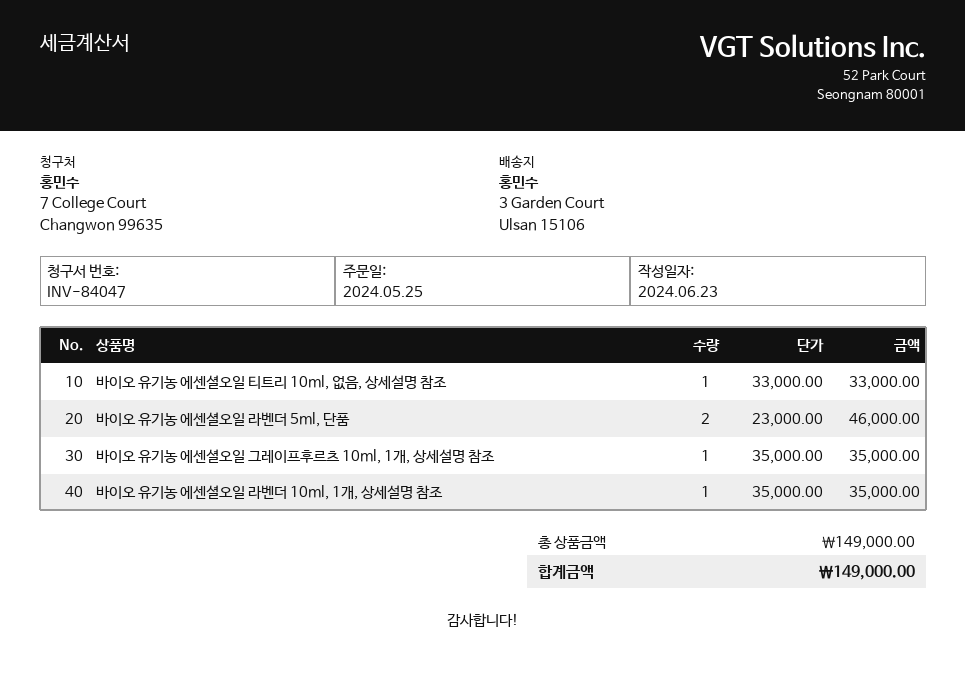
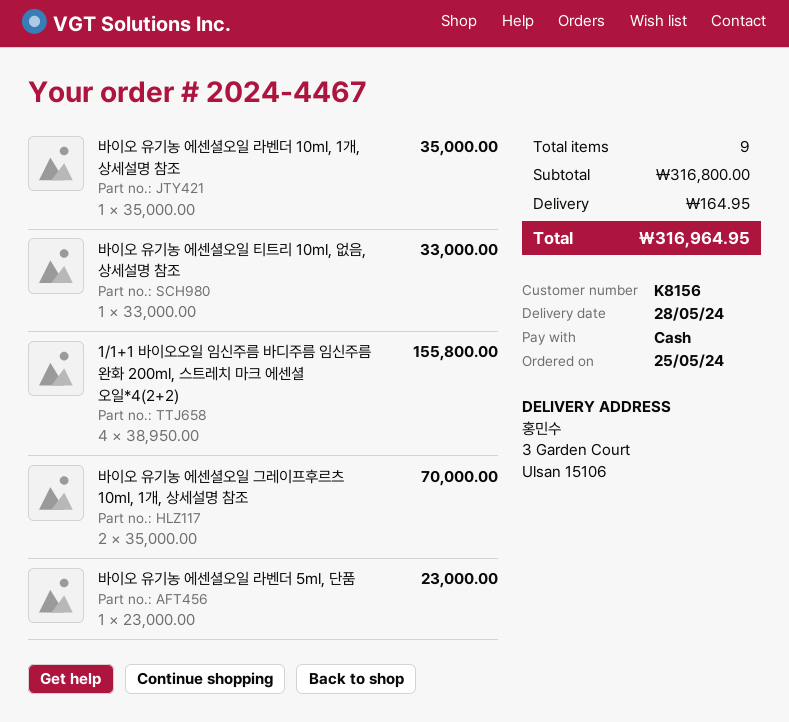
바이오 유기농 에센셜오일 라벤더 5ml, 단품: 2 x 23000.00 = 46000.00 -> 1 x 23000.00 = 23000.00
바이오 유기농 에센셜오일 그레이프후르츠 10ml, 1개, 상세설명 참조: 1 x 35000.00 = 35000.00 -> 2 x 35000.00 = 70000.00
1/1+1 바이오오일 임신주름 바디주름 임신주름 완화 200ml, 스트레치 마크 에센셜 오일*4(2+2): none -> 4 x 38950.00 = 155800.00
subtotal: 149000.00 -> 316800.00
shipping: none -> 164.95
total: 149000.00 -> 316964.95

